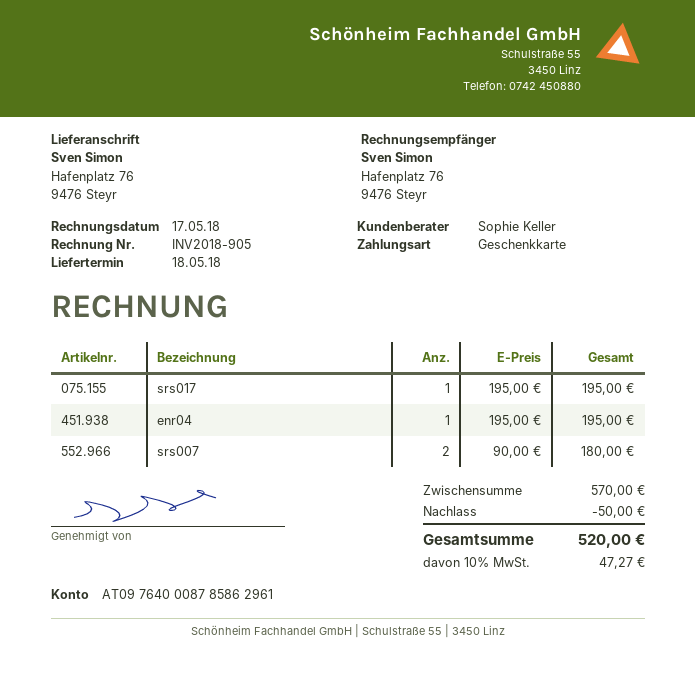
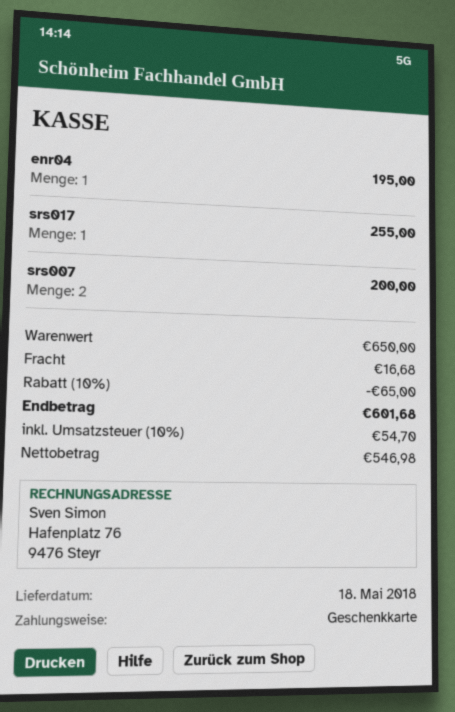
srs017: 1 for 195.00 -> 1 for 255.00
srs007: 2 for 180.00 -> 2 for 200.00
subtotal: 570.00 -> 650.00
discount: 50.00 -> 65.00
shipping: none -> 16.68
tax: 10% = 47.27 -> 10% = 54.70
total: 520.00 -> 601.68

